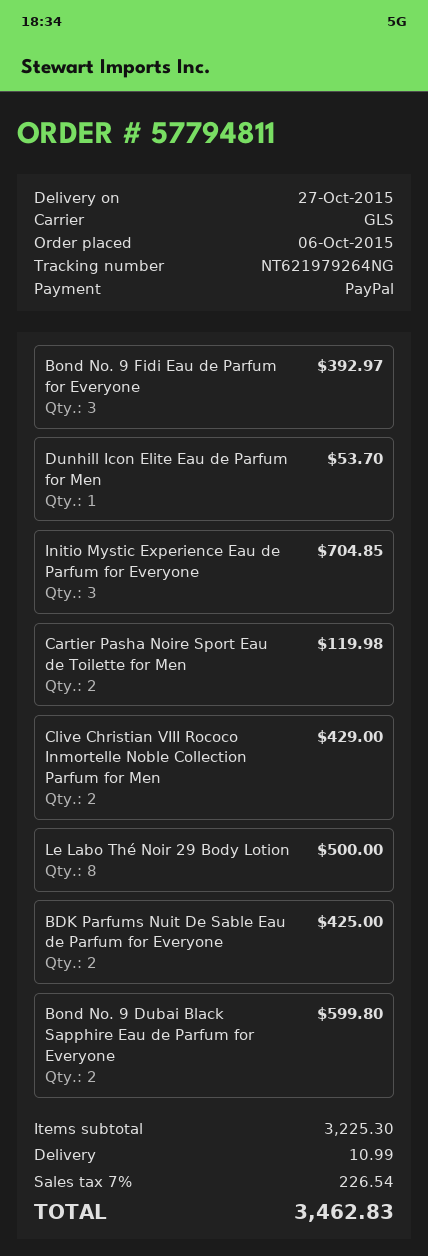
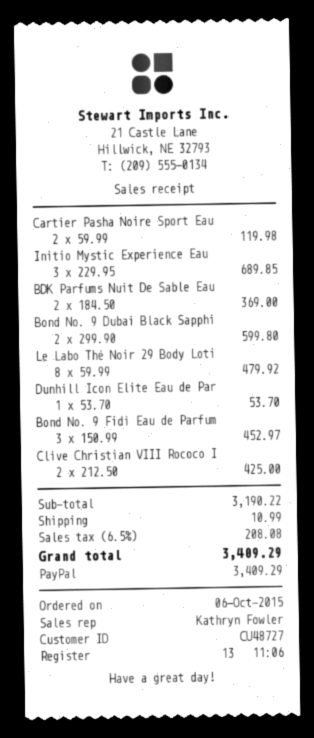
Bond No. 9 Fidi Eau de Parfum for Everyone: 3 for 392.97 -> 3 for 452.97
Initio Mystic Experience Eau de Parfum for Everyone: 3 for 704.85 -> 3 for 689.85
Clive Christian VIII Rococo Inmortelle Noble Collection Parfum for Men: 2 for 429.00 -> 2 for 425.00
Le Labo Thé Noir 29 Body Lotion: 8 for 500.00 -> 8 for 479.92
BDK Parfums Nuit De Sable Eau de Parfum for Everyone: 2 for 425.00 -> 2 for 369.00
subtotal: 3225.30 -> 3190.22
tax: 7% = 226.54 -> 6.5% = 208.08
total: 3462.83 -> 3409.29

